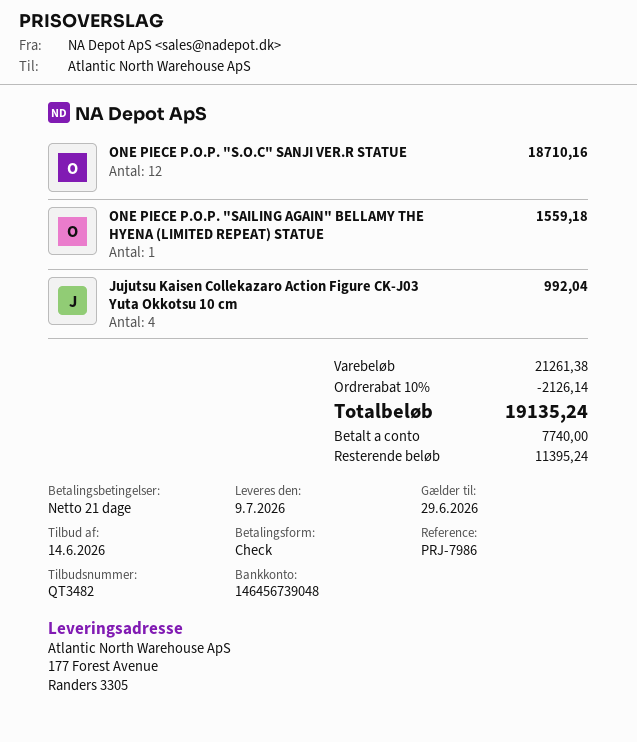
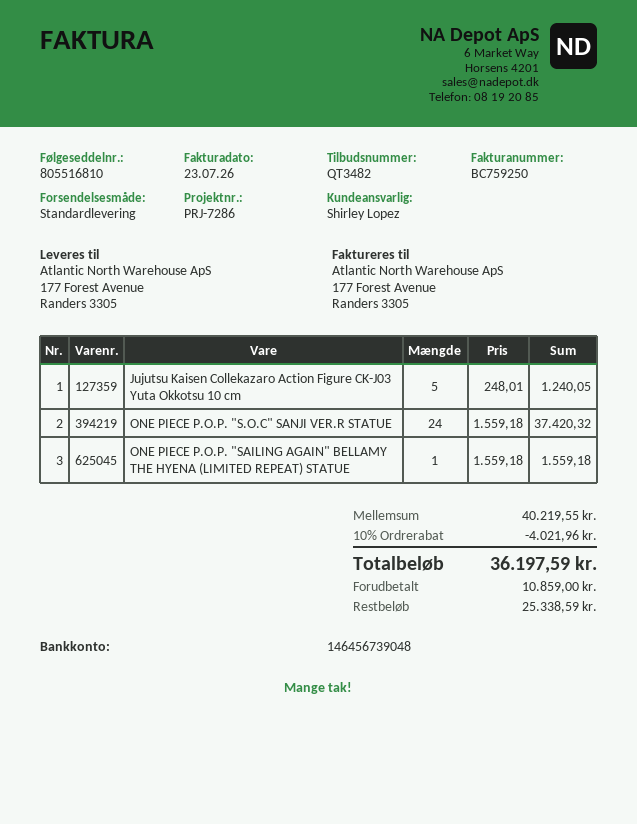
reference: PRJ-7986 -> PRJ-7286
ONE PIECE P.O.P. "S.O.C" SANJI VER.R STATUE: 12 for 18710.16 -> 24 for 37420.32
Jujutsu Kaisen Collekazaro Action Figure CK-J03 Yuta Okkotsu 10 cm: 4 for 992.04 -> 5 for 1240.05
subtotal: 21261.38 -> 40219.55
discount: 10% = 2126.14 -> 10% = 4021.96
total: 19135.24 -> 36197.59
deposit: 7740.00 -> 10859.00
balance: 11395.24 -> 25338.59

